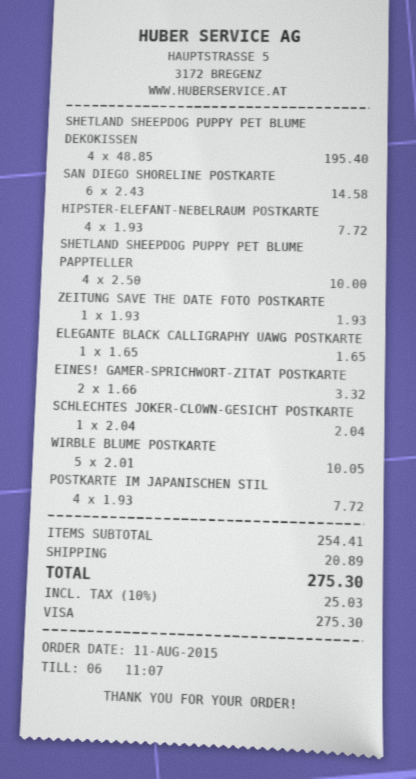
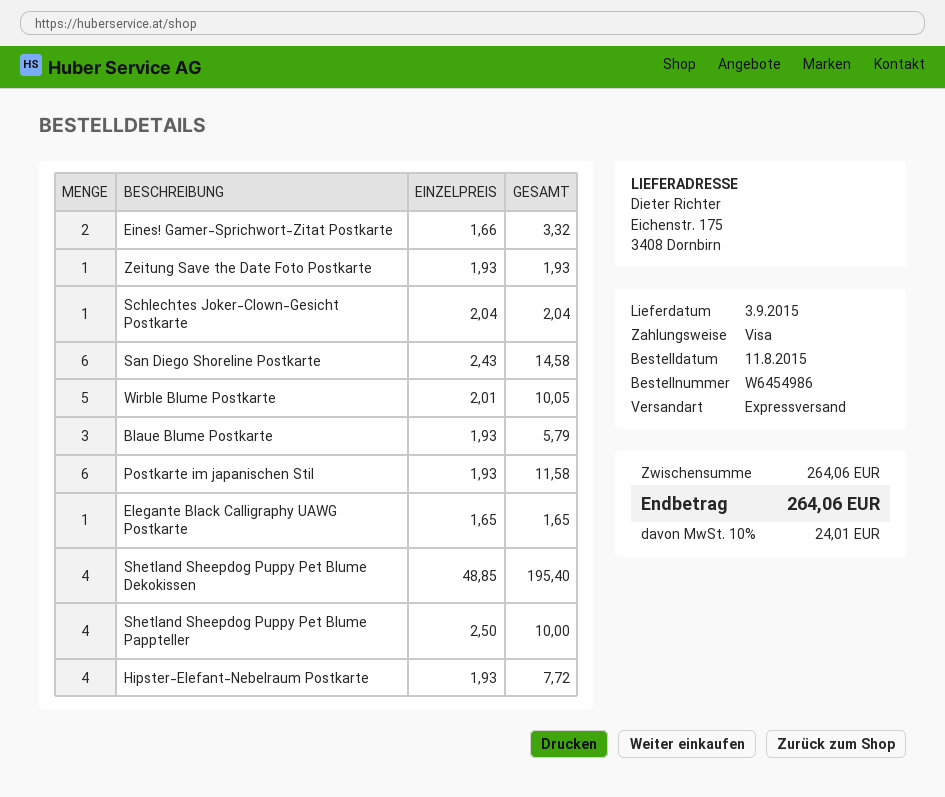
POSTKARTE IM JAPANISCHEN STIL: 4 x 1.93 = 7.72 -> 6 x 1.93 = 11.58
Blaue Blume Postkarte: none -> 3 x 1.93 = 5.79
subtotal: 254.41 -> 264.06
shipping: 20.89 -> none
tax: 10% = 25.03 -> 10% = 24.01
total: 275.30 -> 264.06

